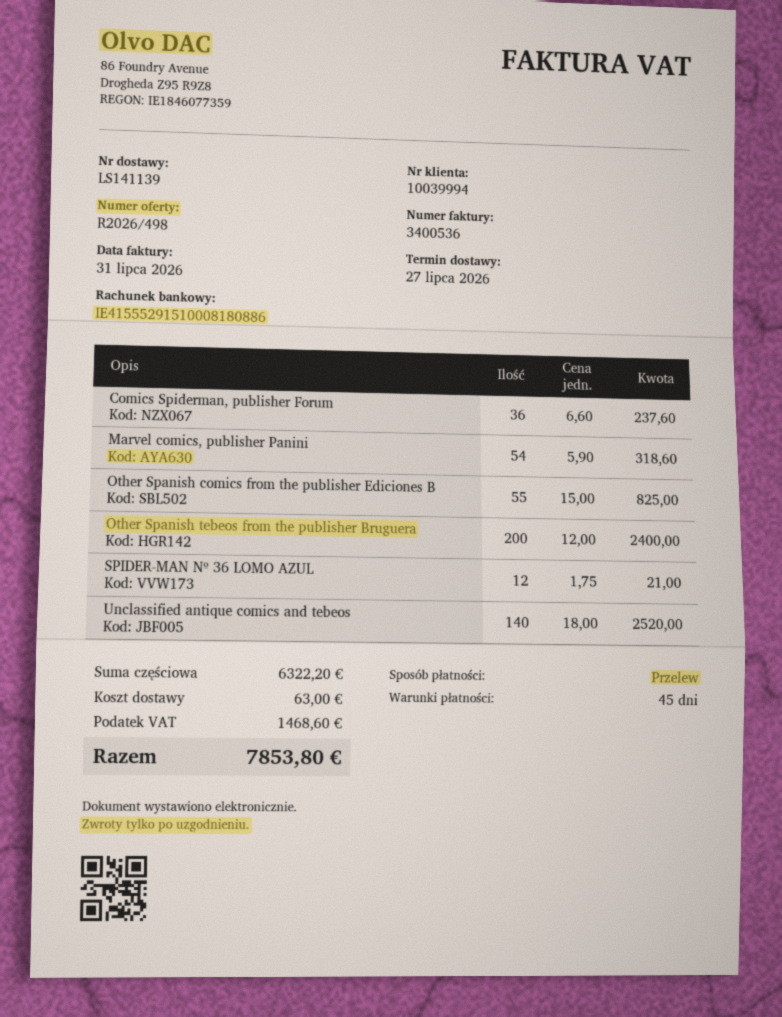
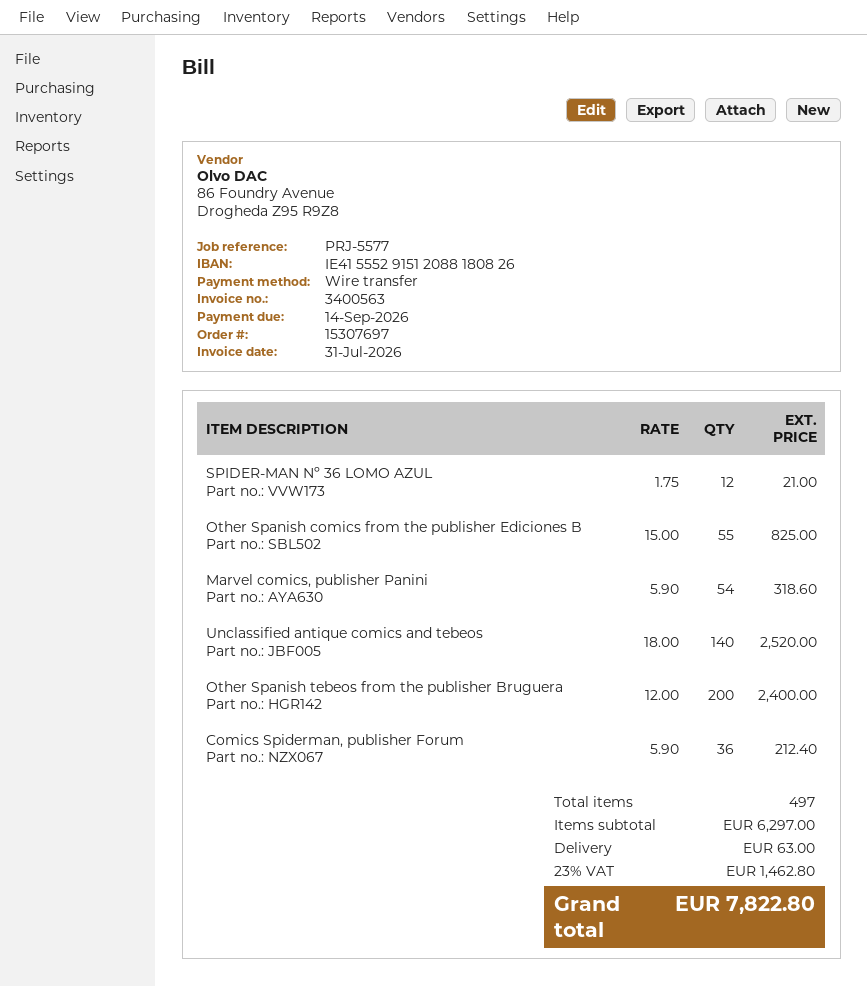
invoice number: 3400536 -> 3400563
bank account: IE41555291510008180886 -> IE41555291512088180826
Comics Spiderman, publisher Forum: 36 x 6.60 = 237.60 -> 36 x 5.90 = 212.40
subtotal: 6322.20 -> 6297.00
tax: 1468.60 -> 1462.80
total: 7853.80 -> 7822.80

